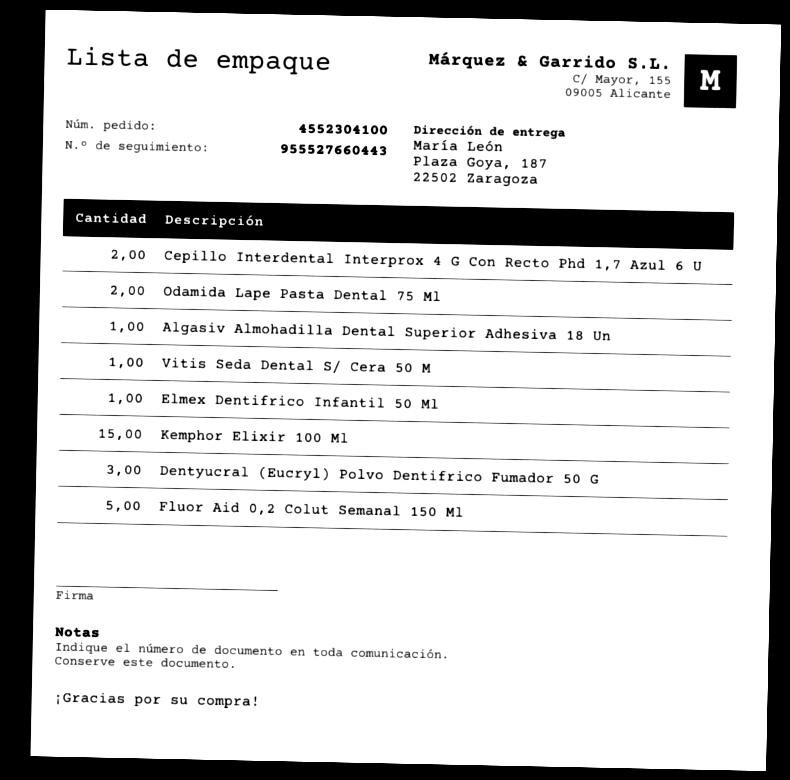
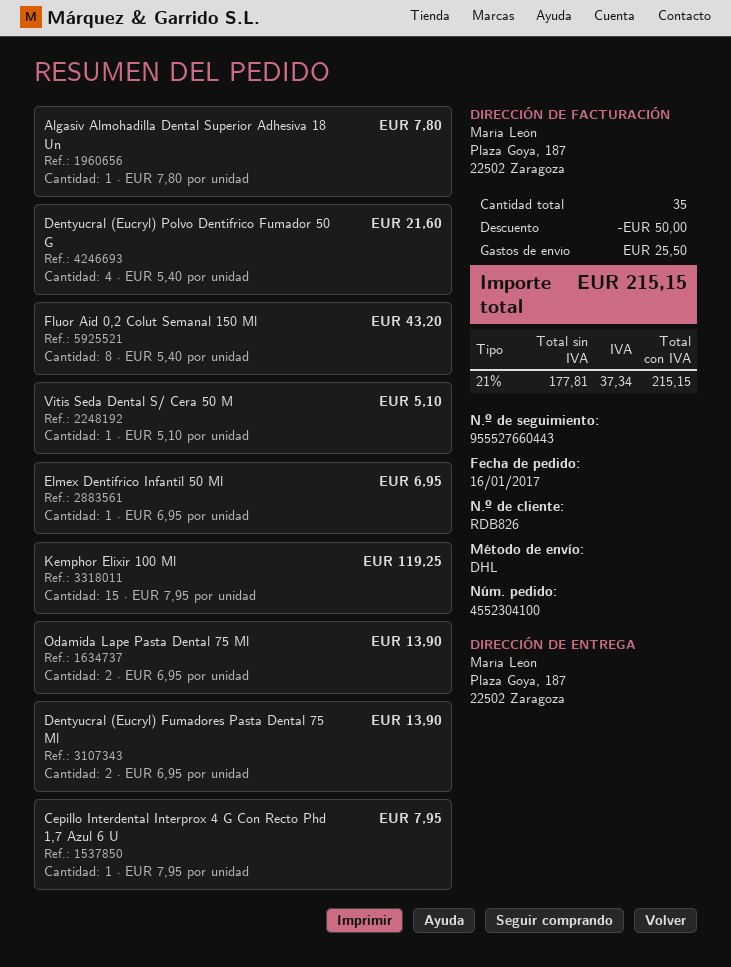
Cepillo Interdental Interprox 4 G Con Recto Phd 1,7 Azul 6 U: 2 -> 1
Dentyucral (Eucryl) Polvo Dentifrico Fumador 50 G: 3 -> 4
Fluor Aid 0,2 Colut Semanal 150 Ml: 5 -> 8
Dentyucral (Eucryl) Fumadores Pasta Dental 75 Ml: none -> 2

